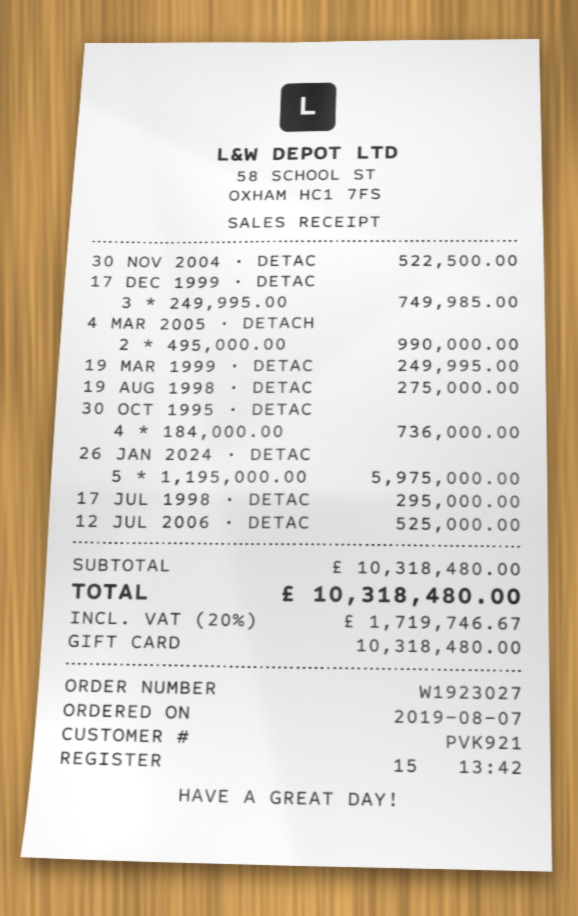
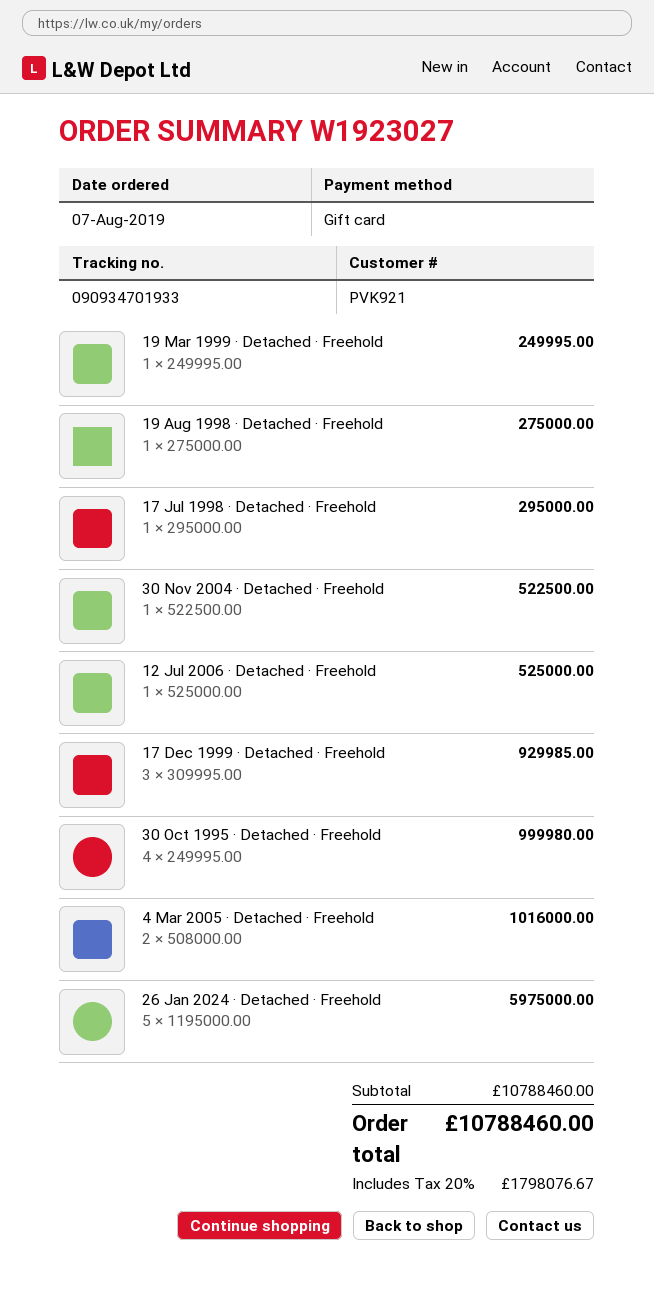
17 DEC 1999 · DETAC: 3 x 249995.00 = 749985.00 -> 3 x 309995.00 = 929985.00
4 MAR 2005 · DETACH: 2 x 495000.00 = 990000.00 -> 2 x 508000.00 = 1016000.00
30 OCT 1995 · DETAC: 4 x 184000.00 = 736000.00 -> 4 x 249995.00 = 999980.00
subtotal: 10318480.00 -> 10788460.00
tax: 20% = 1719746.67 -> 20% = 1798076.67
total: 10318480.00 -> 10788460.00

